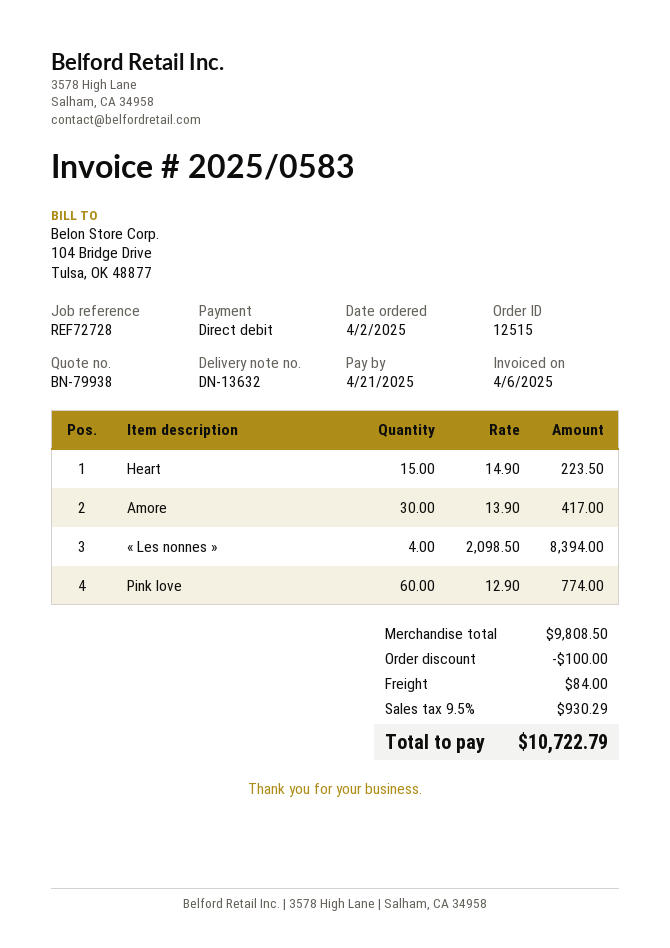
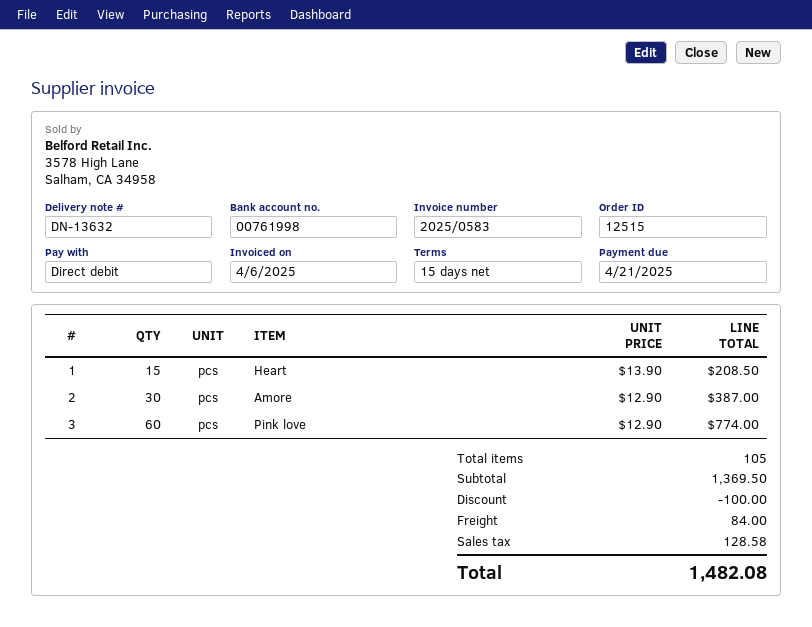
Heart: 15 x 14.90 = 223.50 -> 15 x 13.90 = 208.50
Amore: 30 x 13.90 = 417.00 -> 30 x 12.90 = 387.00
« Les nonnes »: 4 x 2098.50 = 8394.00 -> none
subtotal: 9808.50 -> 1369.50
tax: 930.29 -> 128.58
total: 10722.79 -> 1482.08

